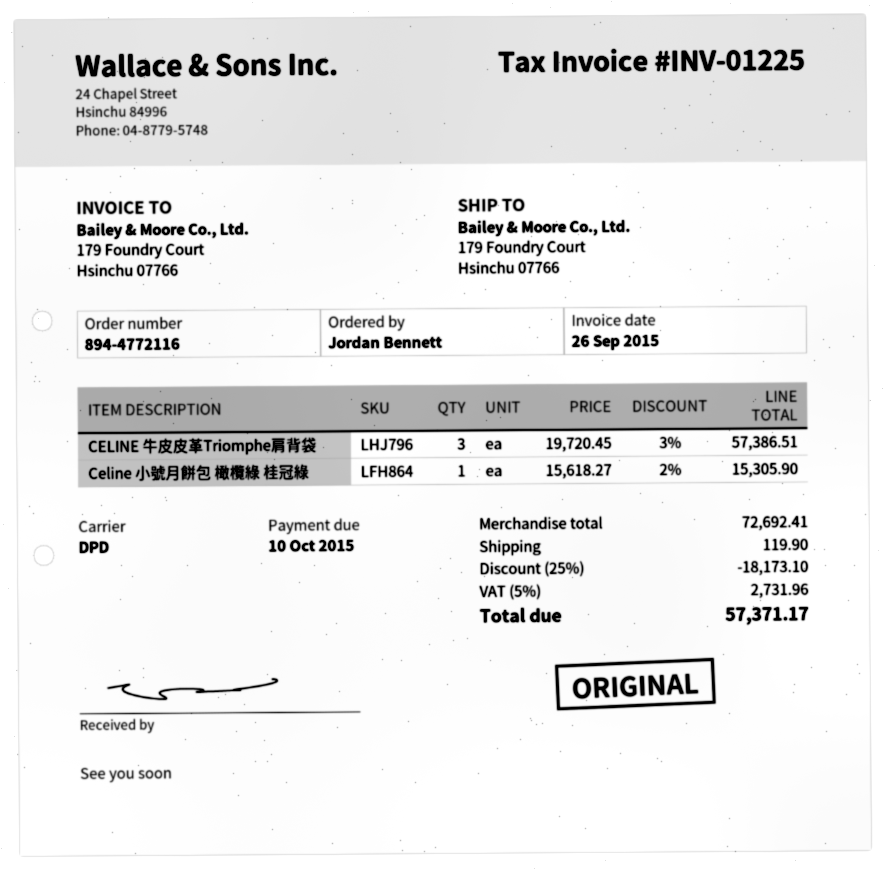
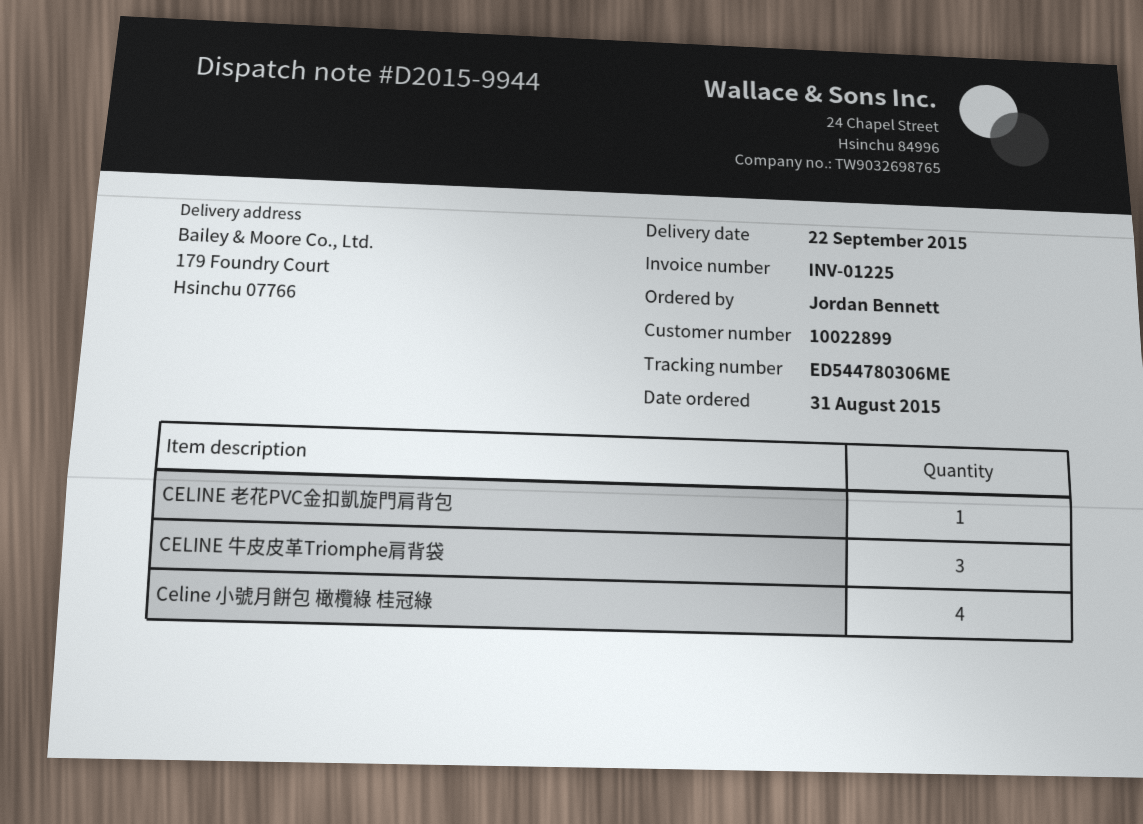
Celine 小號月餅包 橄欖綠 桂冠綠: 1 -> 4
CELINE 老花PVC金扣凱旋門肩背包: none -> 1

